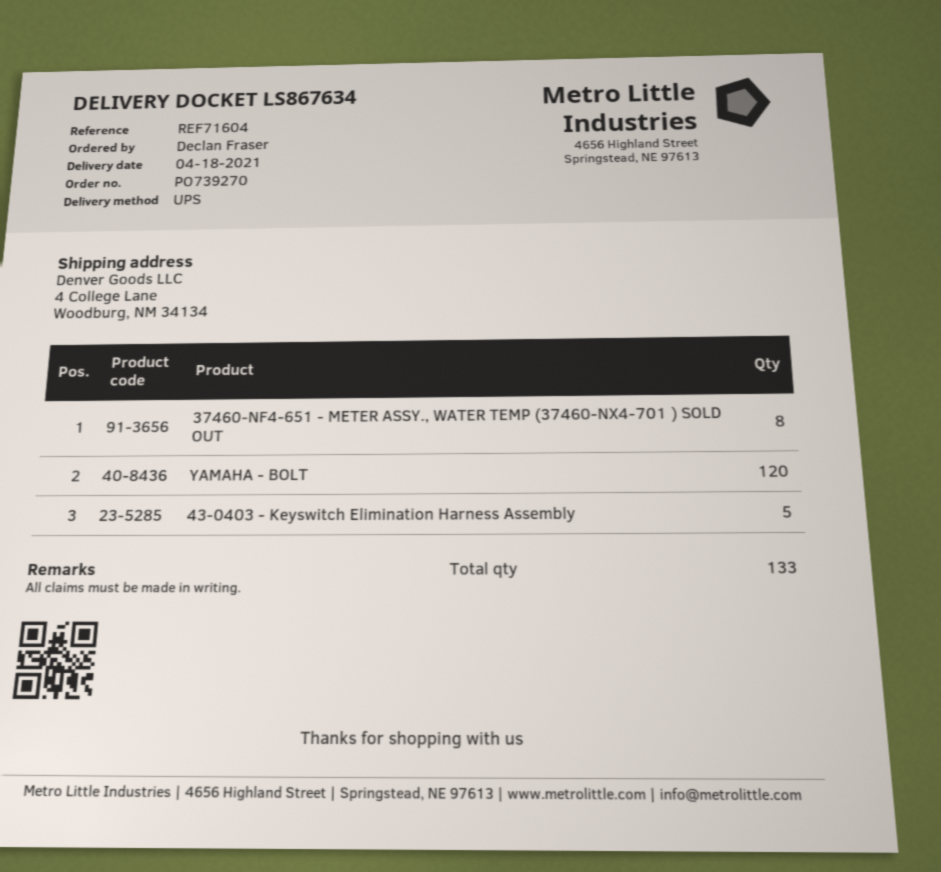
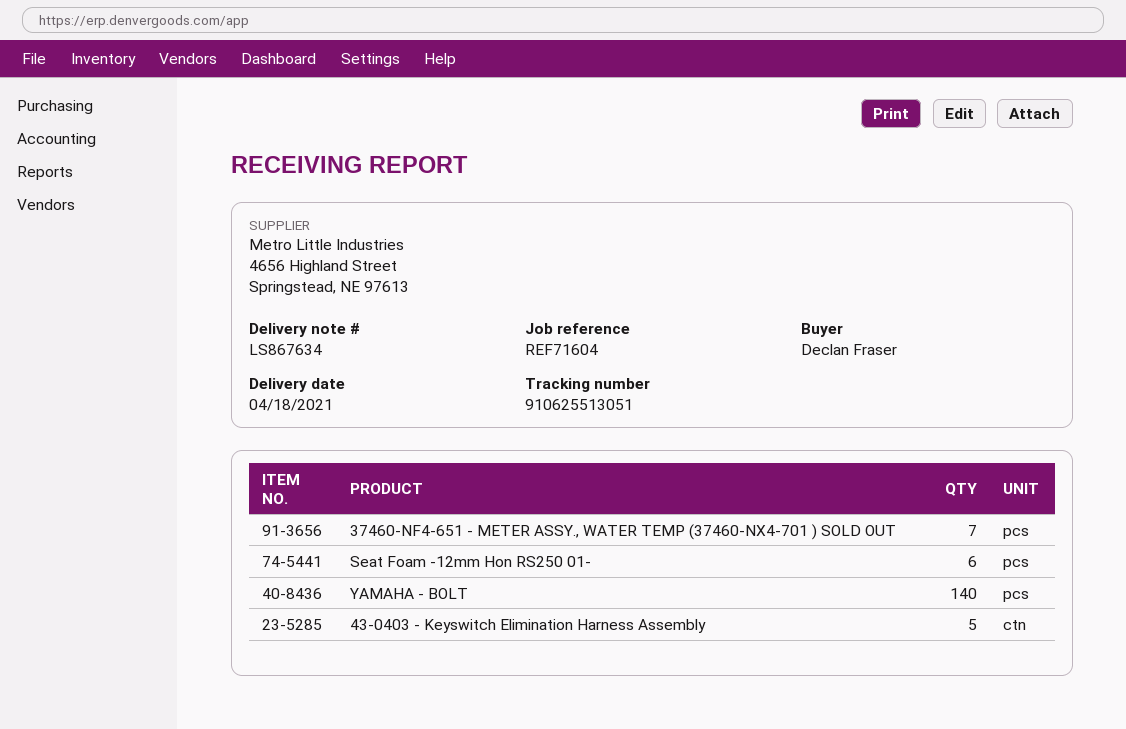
37460-NF4-651 - METER ASSY., WATER TEMP (37460-NX4-701 ) SOLD OUT: 8 -> 7
YAMAHA - BOLT: 120 -> 140
Seat Foam -12mm Hon RS250 01-: none -> 6

